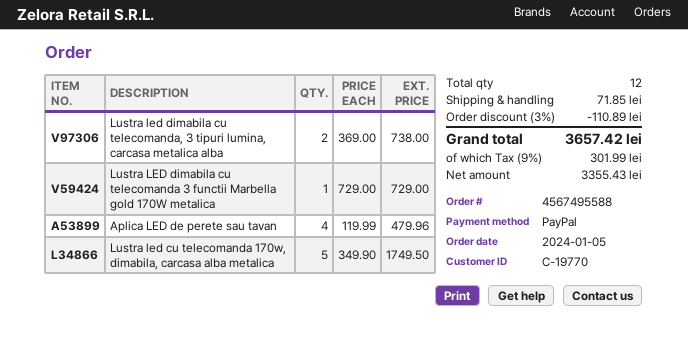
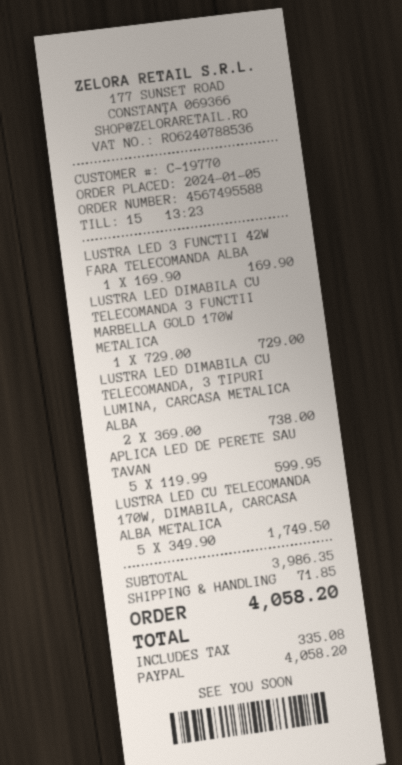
Aplica LED de perete sau tavan: 4 x 119.99 = 479.96 -> 5 x 119.99 = 599.95
LUSTRA LED 3 FUNCTII 42W FARA TELECOMANDA ALBA: none -> 1 x 169.90 = 169.90
discount: 3% = 110.89 -> none
tax: 301.99 -> 335.08
total: 3657.42 -> 4058.20

